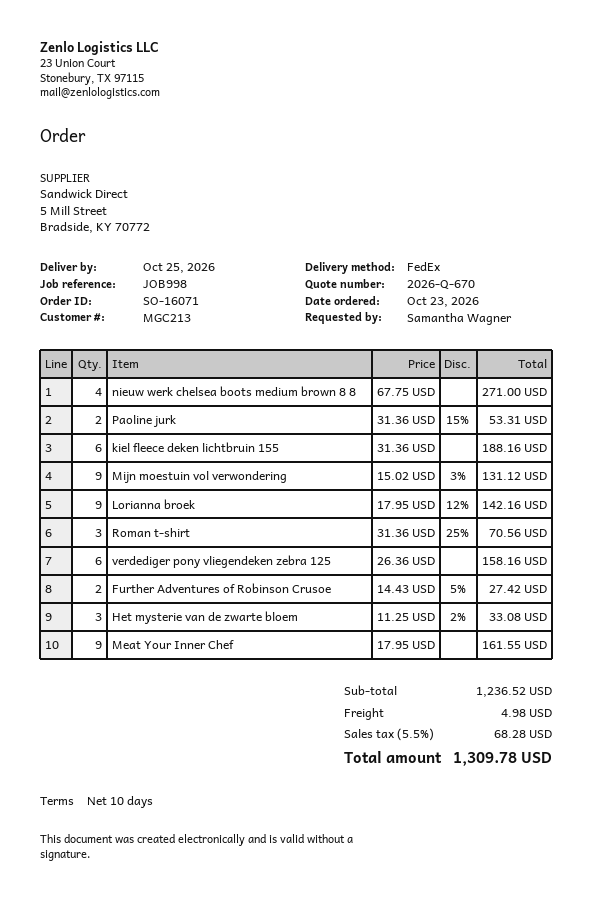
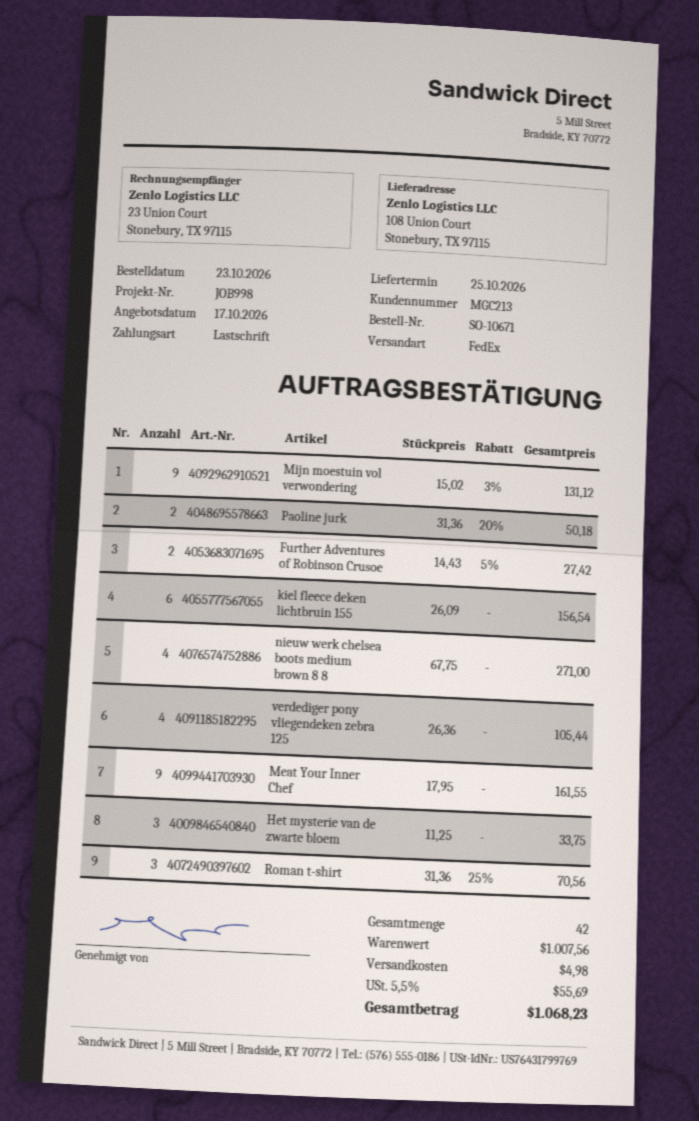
order number: SO-16071 -> SO-10671
Paoline jurk: 2 x 31.36 - 15% = 53.31 -> 2 x 31.36 - 20% = 50.18
kiel fleece deken lichtbruin 155: 6 x 31.36 = 188.16 -> 6 x 26.09 = 156.54
Lorianna broek: 9 x 17.95 - 12% = 142.16 -> none
verdediger pony vliegendeken zebra 125: 6 x 26.36 = 158.16 -> 4 x 26.36 = 105.44
Het mysterie van de zwarte bloem: 3 x 11.25 - 2% = 33.08 -> 3 x 11.25 = 33.75
subtotal: 1236.52 -> 1007.56
tax: 5.5% = 68.28 -> 5.5% = 55.69
total: 1309.78 -> 1068.23

